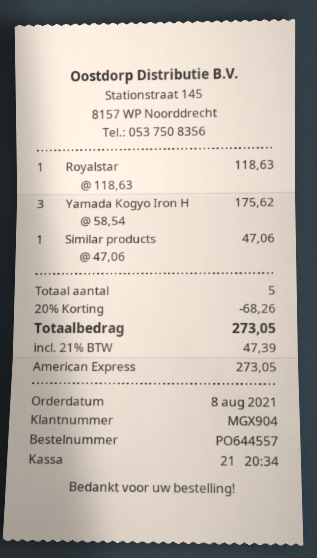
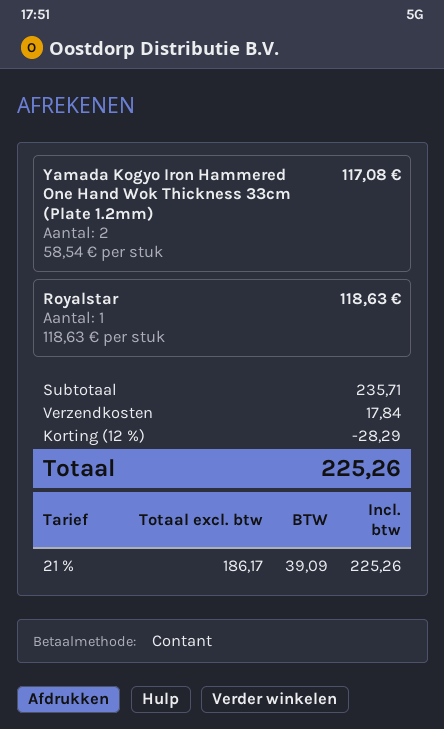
payment method: American Express -> cash
Yamada Kogyo Iron H: 3 x 58.54 = 175.62 -> 2 x 58.54 = 117.08
Similar products: 1 x 47.06 = 47.06 -> none
discount: 20% = 68.26 -> 12% = 28.29
shipping: none -> 17.84
tax: 21% = 47.39 -> 21% = 39.09
total: 273.05 -> 225.26

